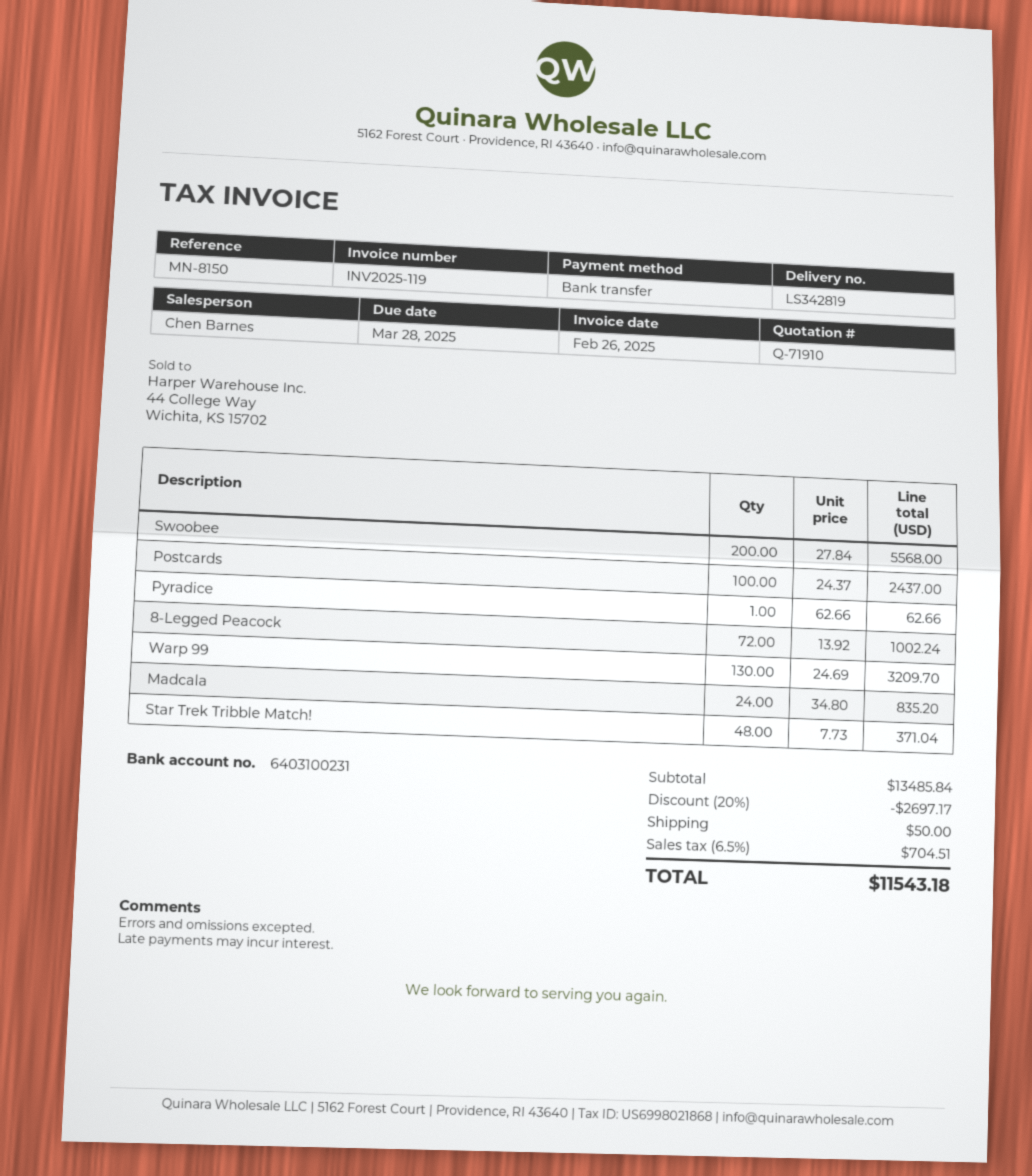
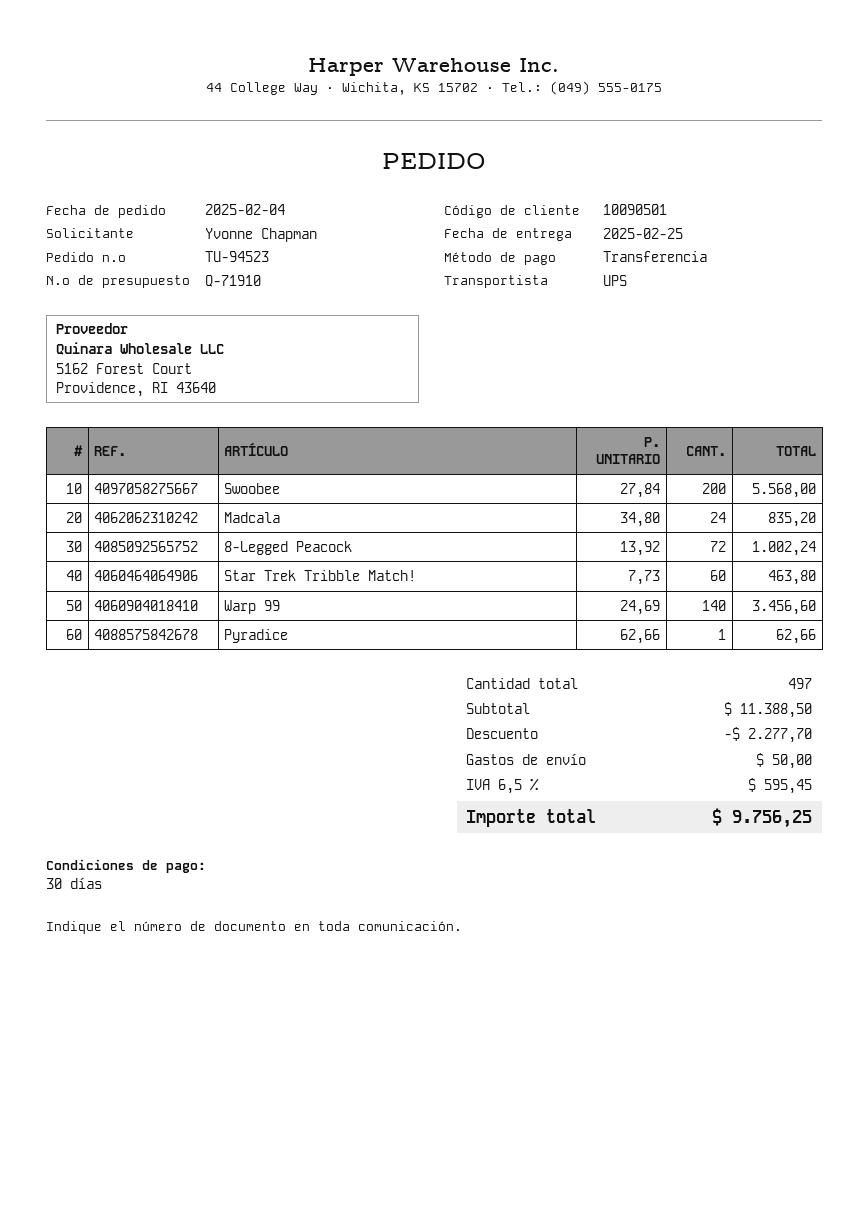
Postcards: 100 x 24.37 = 2437.00 -> none
Warp 99: 130 x 24.69 = 3209.70 -> 140 x 24.69 = 3456.60
Star Trek Tribble Match!: 48 x 7.73 = 371.04 -> 60 x 7.73 = 463.80
subtotal: 13485.84 -> 11388.50
discount: 2697.17 -> 2277.70
tax: 6.5% = 704.51 -> 6.5% = 595.45
total: 11543.18 -> 9756.25

